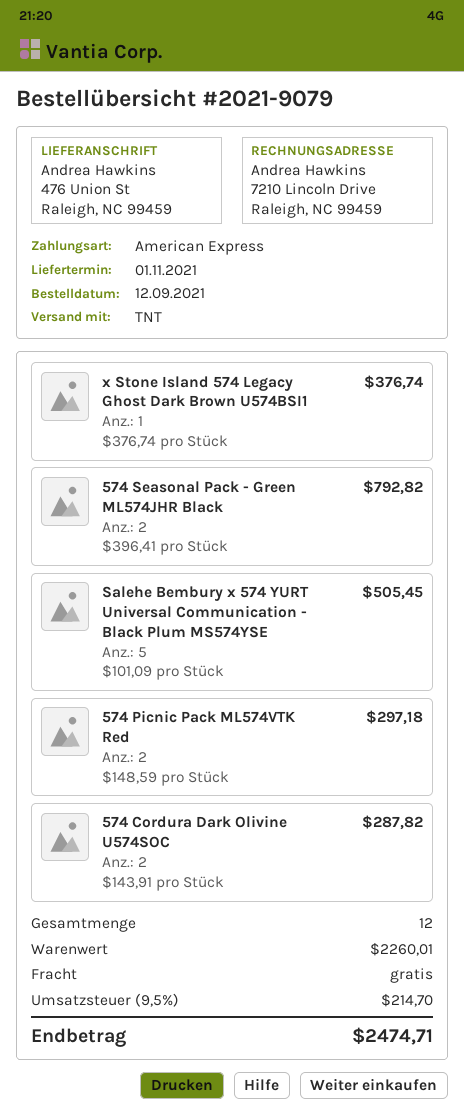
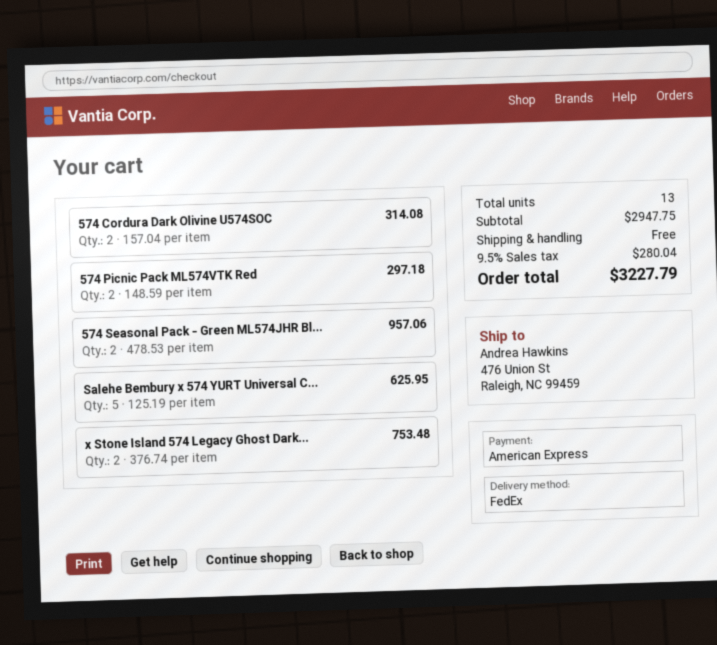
shipping method: TNT -> FedEx
x Stone Island 574 Legacy Ghost Dark Brown U574BSI1: 1 x 376.74 = 376.74 -> 2 x 376.74 = 753.48
574 Seasonal Pack - Green ML574JHR Black: 2 x 396.41 = 792.82 -> 2 x 478.53 = 957.06
Salehe Bembury x 574 YURT Universal Communication - Black Plum MS574YSE: 5 x 101.09 = 505.45 -> 5 x 125.19 = 625.95
574 Cordura Dark Olivine U574SOC: 2 x 143.91 = 287.82 -> 2 x 157.04 = 314.08
total quantity: 12 -> 13
subtotal: 2260.01 -> 2947.75
tax: 9.5% = 214.70 -> 9.5% = 280.04
total: 2474.71 -> 3227.79

